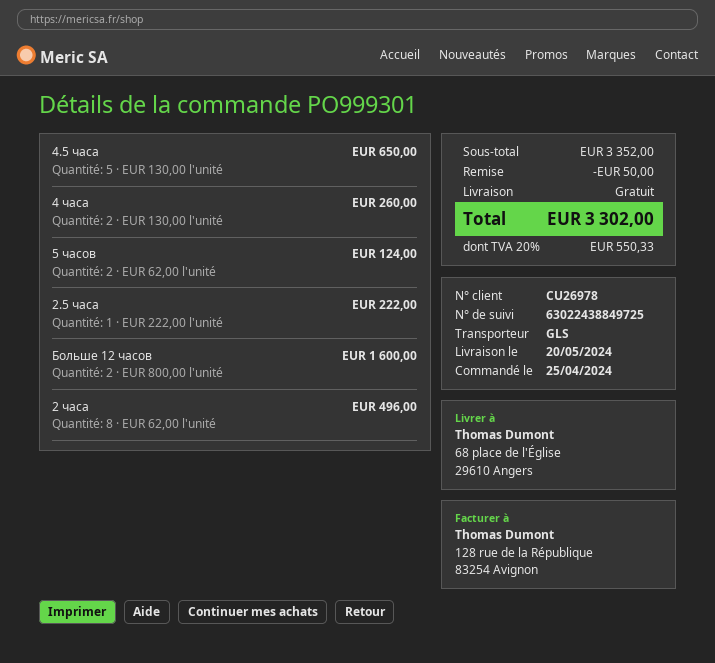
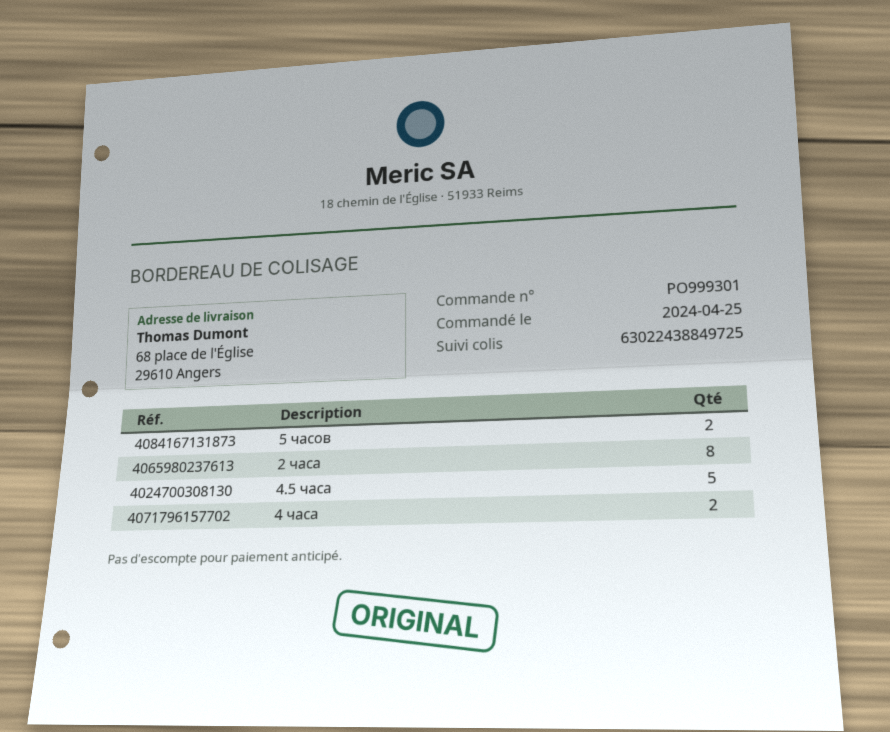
2.5 часа: 1 -> none
Больше 12 часов: 2 -> none

